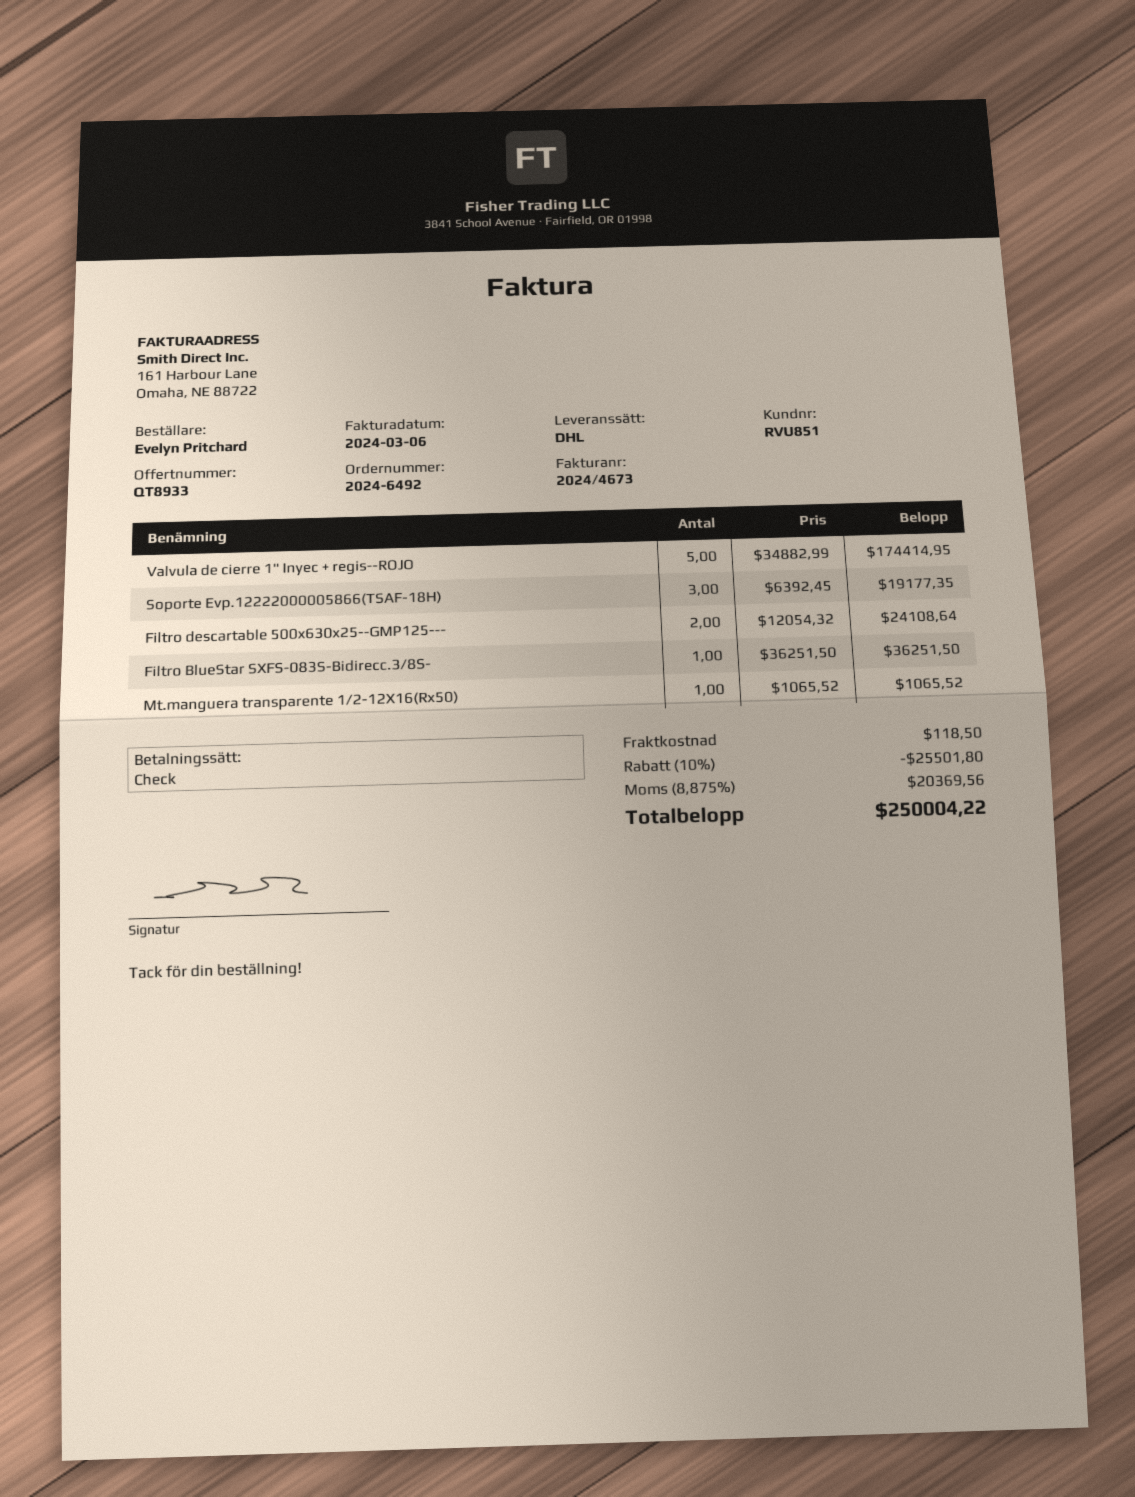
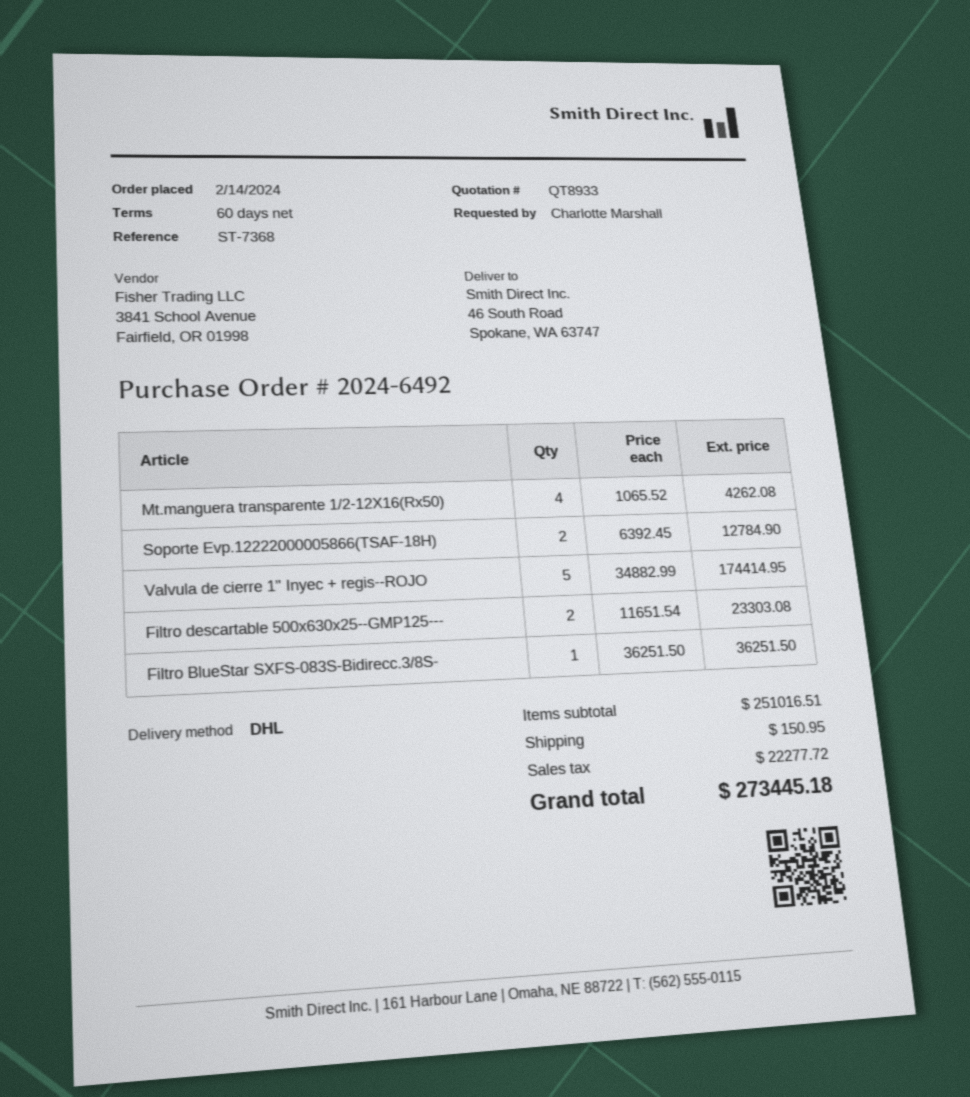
ordered by: Evelyn Pritchard -> Charlotte Marshall
Soporte Evp.12222000005866(TSAF-18H): 3 x 6392.45 = 19177.35 -> 2 x 6392.45 = 12784.90
Filtro descartable 500x630x25--GMP125---: 2 x 12054.32 = 24108.64 -> 2 x 11651.54 = 23303.08
Mt.manguera transparente 1/2-12X16(Rx50): 1 x 1065.52 = 1065.52 -> 4 x 1065.52 = 4262.08
discount: 10% = 25501.80 -> none
shipping: 118.50 -> 150.95
tax: 20369.56 -> 22277.72
total: 250004.22 -> 273445.18

